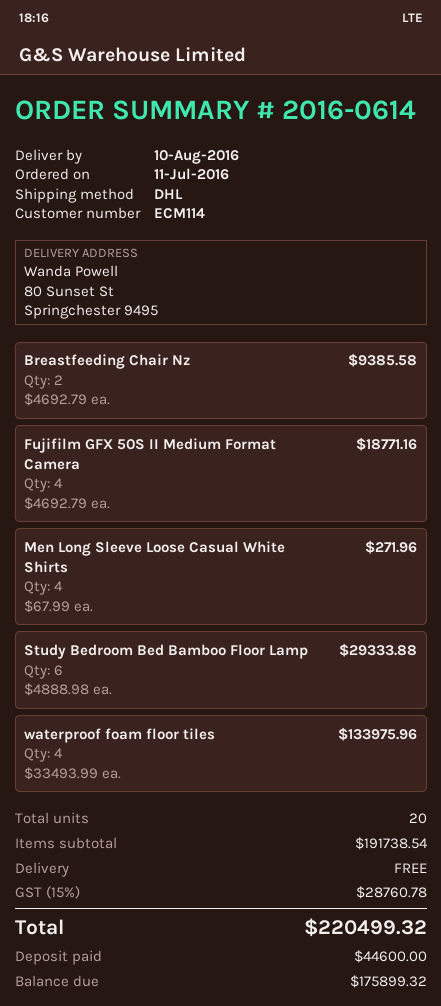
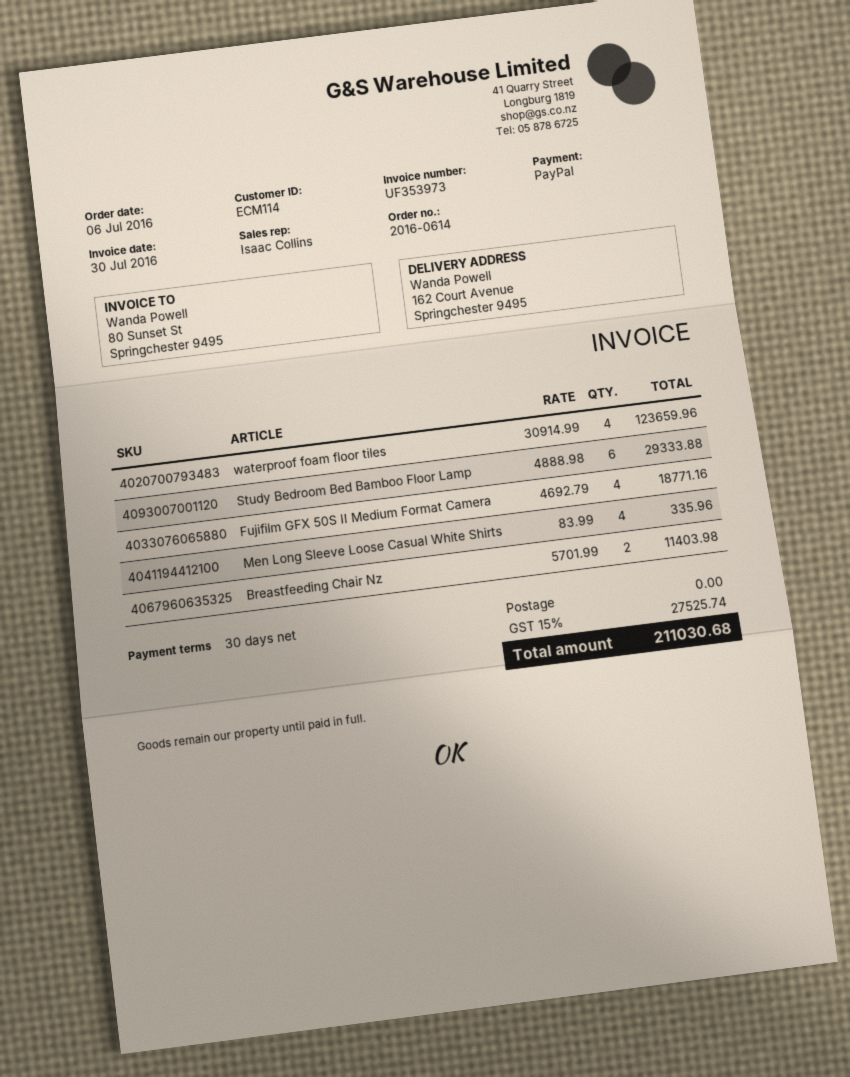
order date: 2016-07-11 -> 2016-07-06
ship to: 80 Sunset St, Springchester 9495 -> 162 Court Avenue, Springchester 9495
Breastfeeding Chair Nz: 2 x 4692.79 = 9385.58 -> 2 x 5701.99 = 11403.98
Men Long Sleeve Loose Casual White Shirts: 4 x 67.99 = 271.96 -> 4 x 83.99 = 335.96
waterproof foam floor tiles: 4 x 33493.99 = 133975.96 -> 4 x 30914.99 = 123659.96
tax: 15% = 28760.78 -> 15% = 27525.74
total: 220499.32 -> 211030.68

